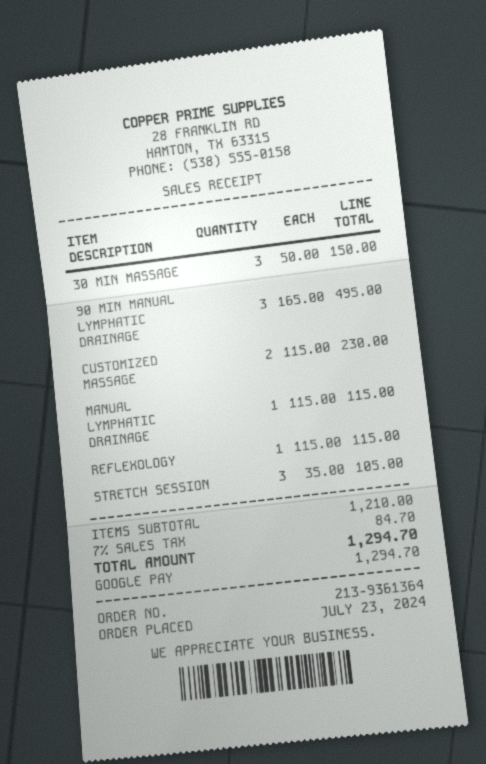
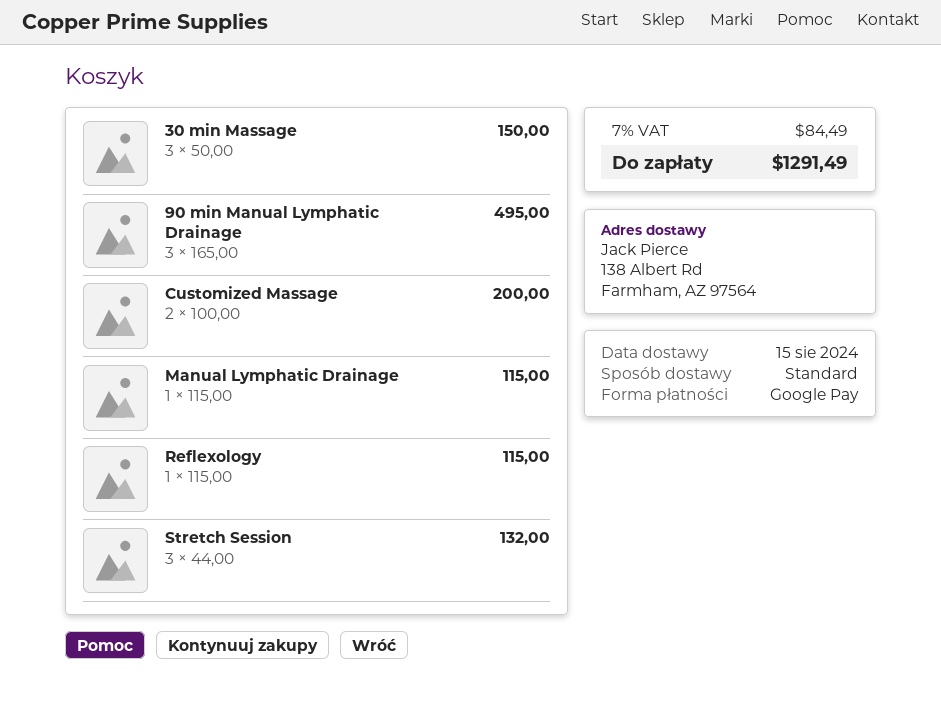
CUSTOMIZED MASSAGE: 2 x 115.00 = 230.00 -> 2 x 100.00 = 200.00
STRETCH SESSION: 3 x 35.00 = 105.00 -> 3 x 44.00 = 132.00
tax: 7% = 84.70 -> 7% = 84.49
total: 1294.70 -> 1291.49

